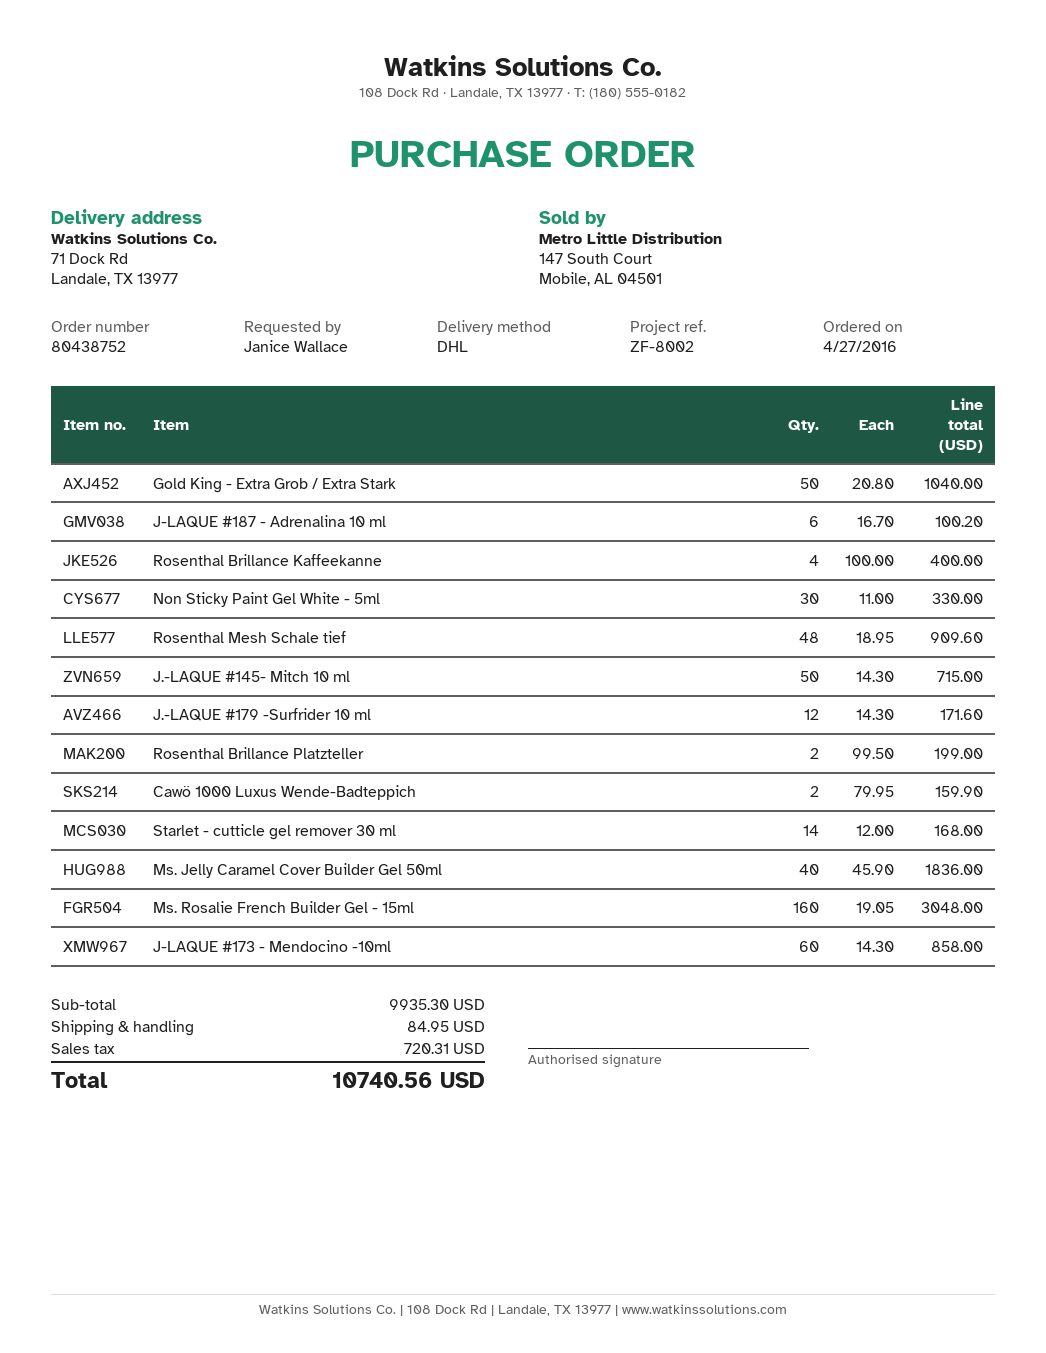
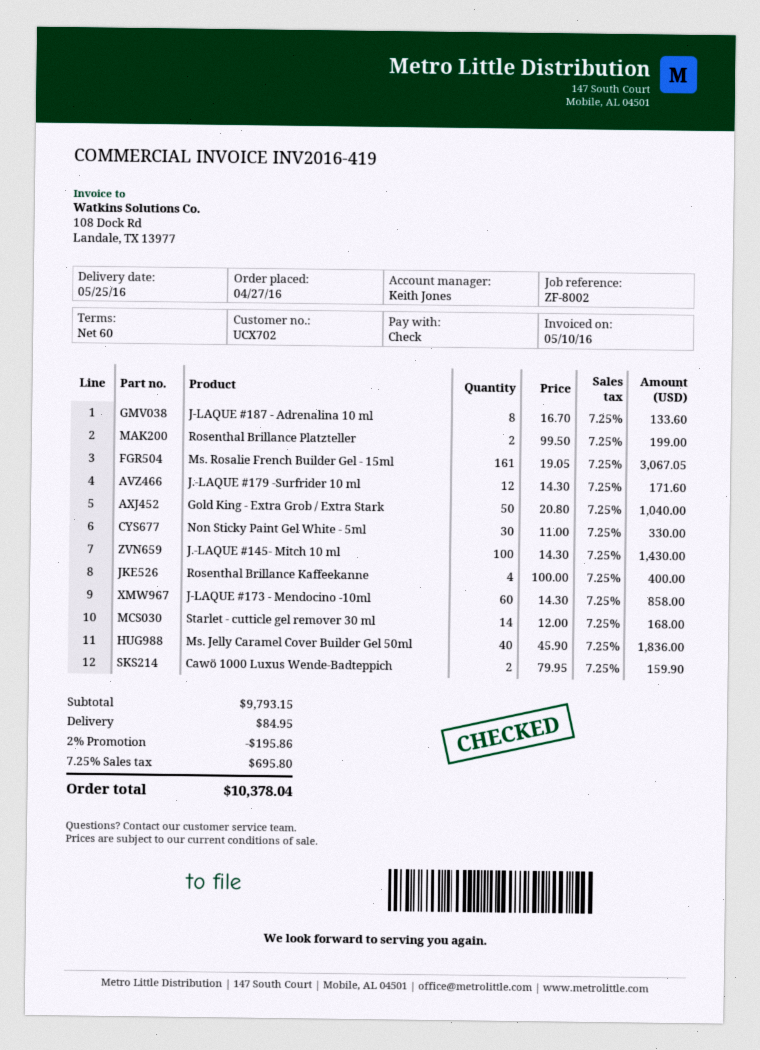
J-LAQUE #187 - Adrenalina 10 ml: 6 x 16.70 = 100.20 -> 8 x 16.70 = 133.60
Rosenthal Mesh Schale tief: 48 x 18.95 = 909.60 -> none
J.-LAQUE #145- Mitch 10 ml: 50 x 14.30 = 715.00 -> 100 x 14.30 = 1430.00
Ms. Rosalie French Builder Gel - 15ml: 160 x 19.05 = 3048.00 -> 161 x 19.05 = 3067.05
subtotal: 9935.30 -> 9793.15
discount: none -> 2% = 195.86
tax: 720.31 -> 695.80
total: 10740.56 -> 10378.04

